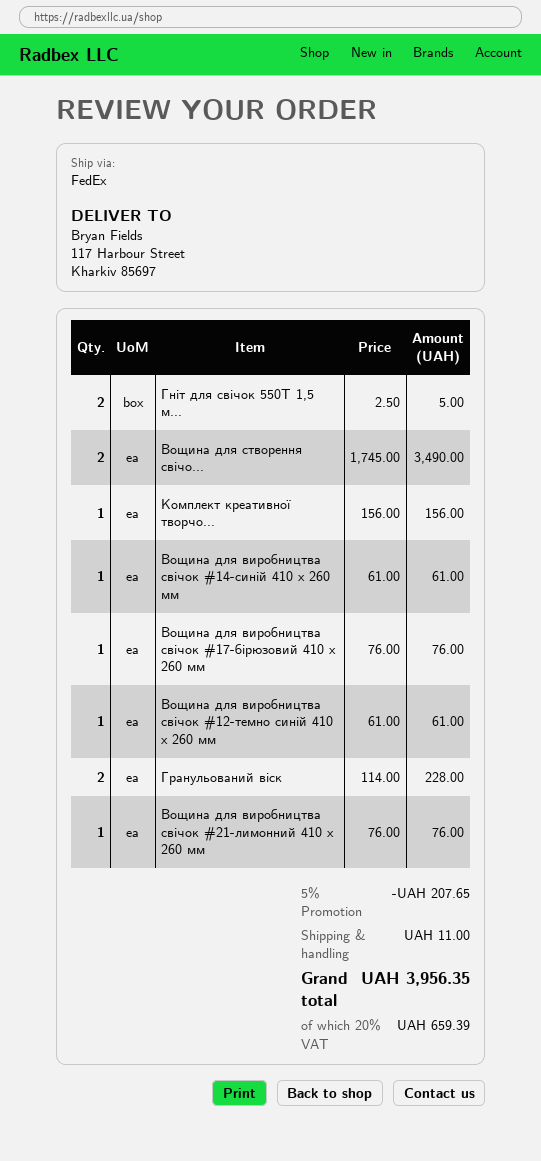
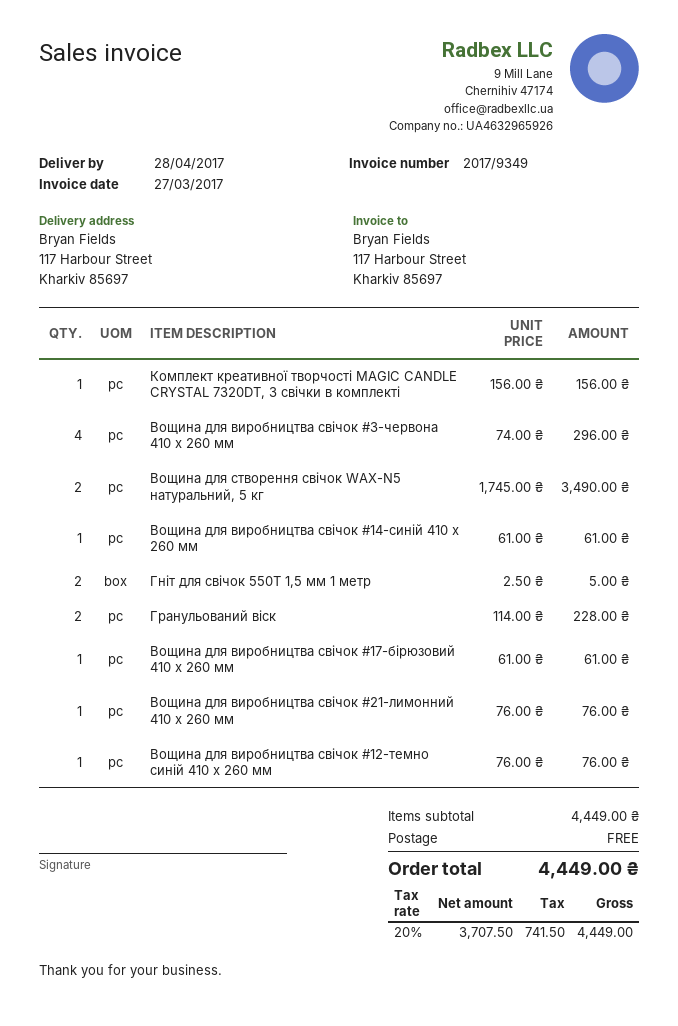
Вощина для виробництва свічок #17-бірюзовий 410 х 260 мм: 1 x 76.00 = 76.00 -> 1 x 61.00 = 61.00
Вощина для виробництва свічок #12-темно синій 410 х 260 мм: 1 x 61.00 = 61.00 -> 1 x 76.00 = 76.00
Вощина для виробництва свічок #3-червона 410 х 260 мм: none -> 4 x 74.00 = 296.00
discount: 5% = 207.65 -> none
shipping: 11.00 -> 0.00
tax: 20% = 659.39 -> 20% = 741.50
total: 3956.35 -> 4449.00

